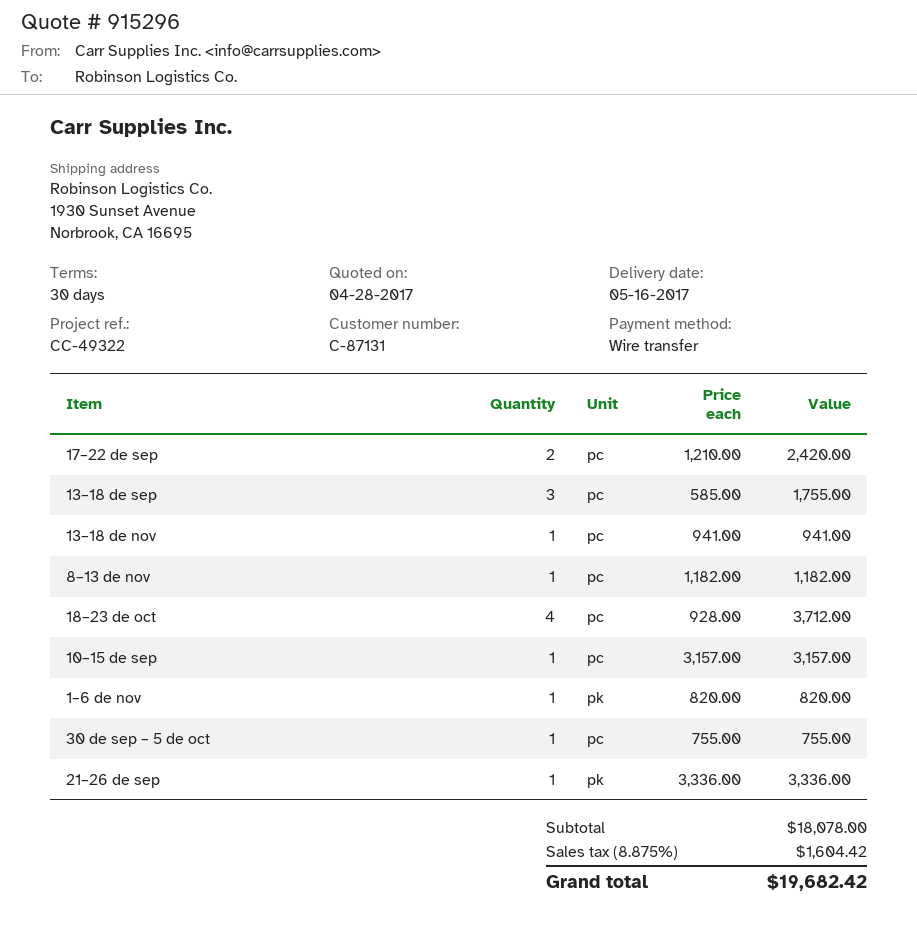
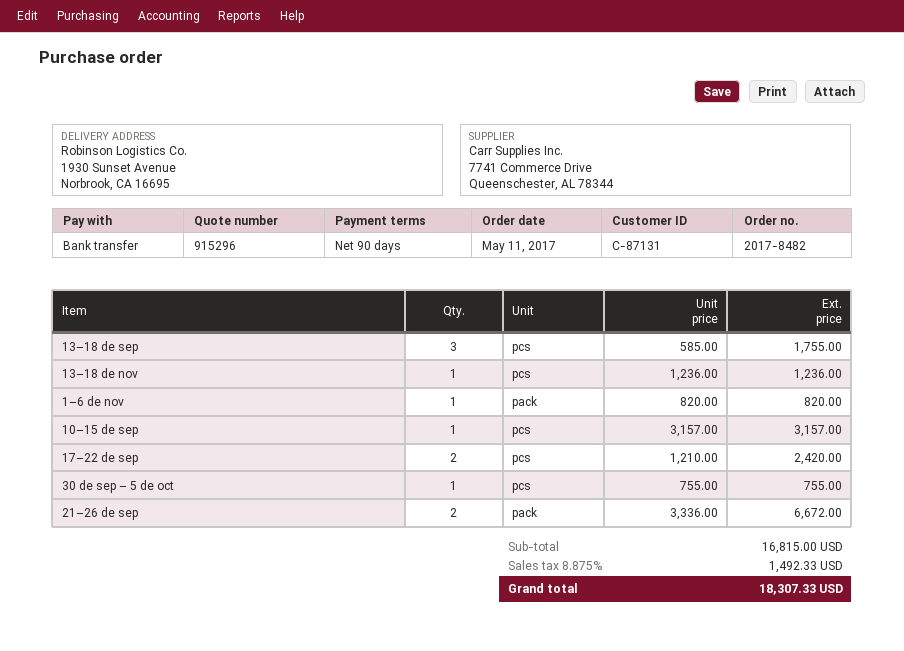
payment terms: 30 days -> 90 days
13–18 de nov: 1 x 941.00 = 941.00 -> 1 x 1236.00 = 1236.00
8–13 de nov: 1 x 1182.00 = 1182.00 -> none
18–23 de oct: 4 x 928.00 = 3712.00 -> none
21–26 de sep: 1 x 3336.00 = 3336.00 -> 2 x 3336.00 = 6672.00
subtotal: 18078.00 -> 16815.00
tax: 8.875% = 1604.42 -> 8.875% = 1492.33
total: 19682.42 -> 18307.33

